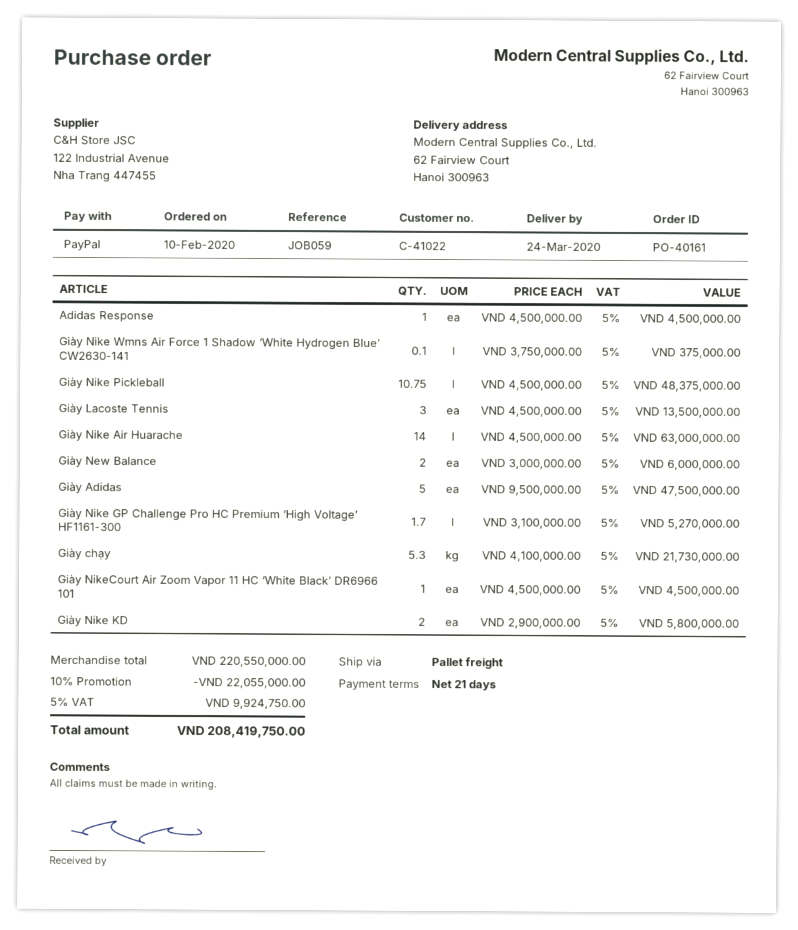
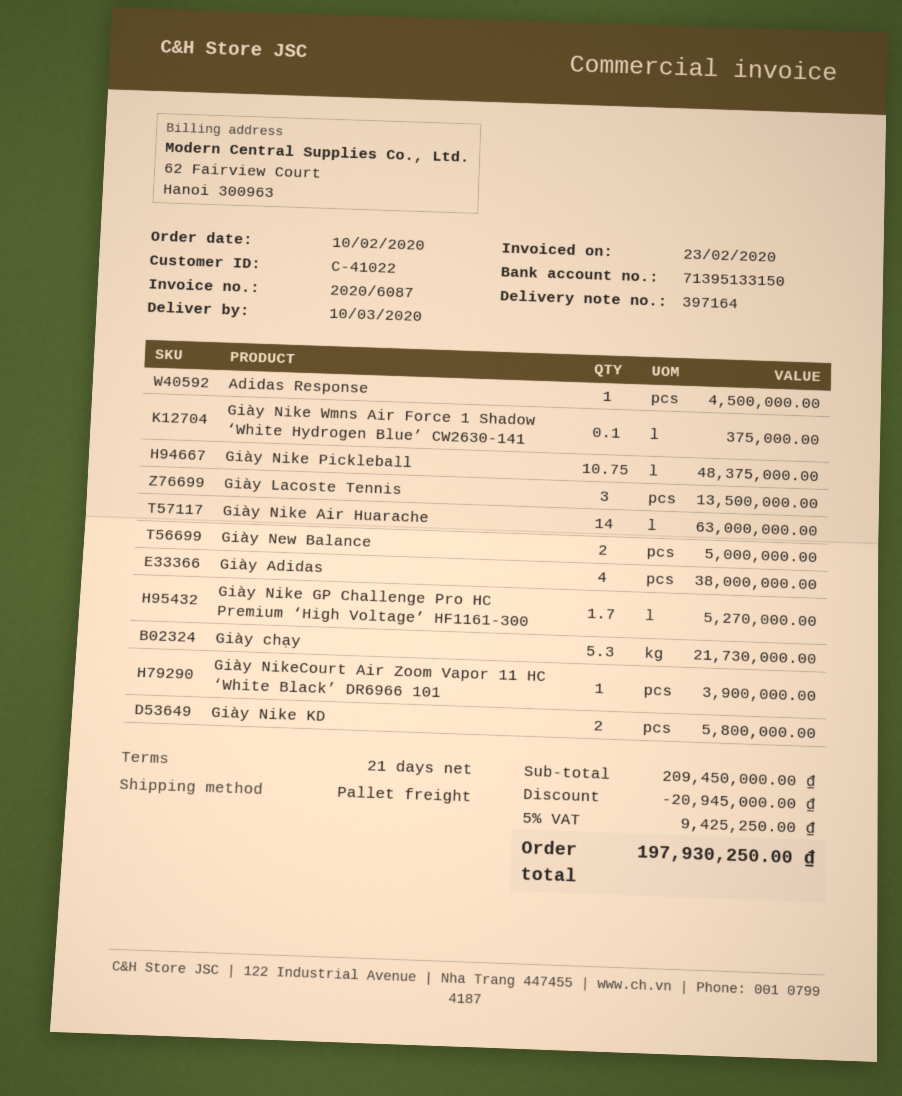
delivery date: 2020-03-24 -> 2020-03-10
Giày New Balance: 2 for 6000000.00 -> 2 for 5000000.00
Giày Adidas: 5 for 47500000.00 -> 4 for 38000000.00
Giày NikeCourt Air Zoom Vapor 11 HC ‘White Black’ DR6966 101: 1 for 4500000.00 -> 1 for 3900000.00
subtotal: 220550000.00 -> 209450000.00
discount: 22055000.00 -> 20945000.00
tax: 5% = 9924750.00 -> 5% = 9425250.00
total: 208419750.00 -> 197930250.00

